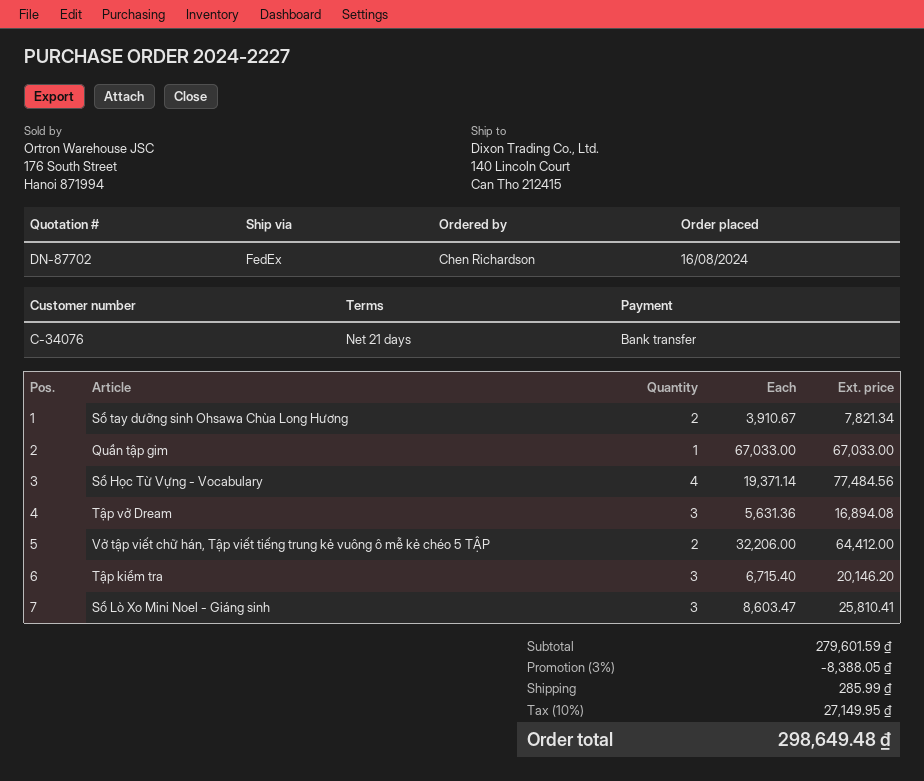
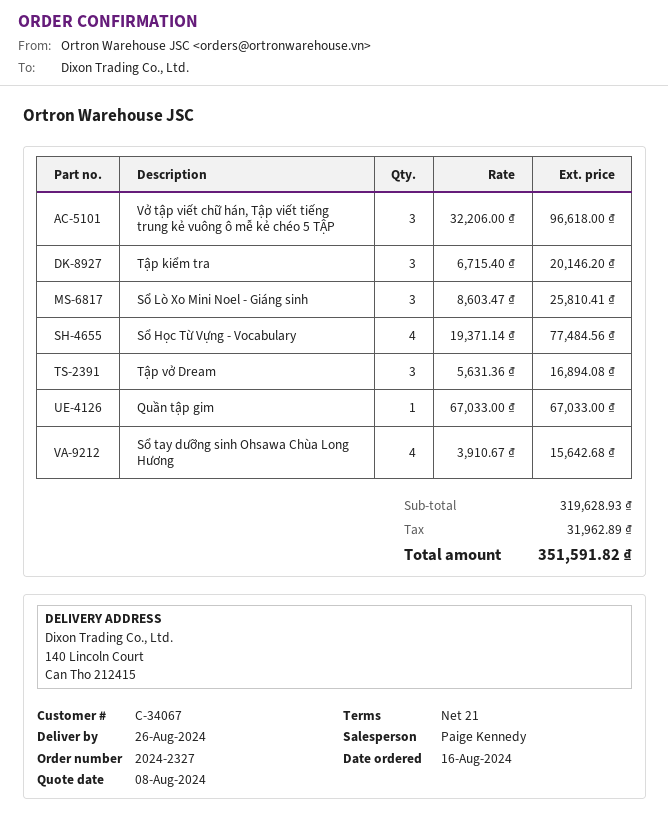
order number: 2024-2227 -> 2024-2327
customer number: C-34076 -> C-34067
Sổ tay dưỡng sinh Ohsawa Chùa Long Hương: 2 x 3910.67 = 7821.34 -> 4 x 3910.67 = 15642.68
Vở tập viết chữ hán, Tập viết tiếng trung kẻ vuông ô mễ kẻ chéo 5 TẬP: 2 x 32206.00 = 64412.00 -> 3 x 32206.00 = 96618.00
subtotal: 279601.59 -> 319628.93
discount: 3% = 8388.05 -> none
shipping: 285.99 -> none
tax: 27149.95 -> 31962.89
total: 298649.48 -> 351591.82

